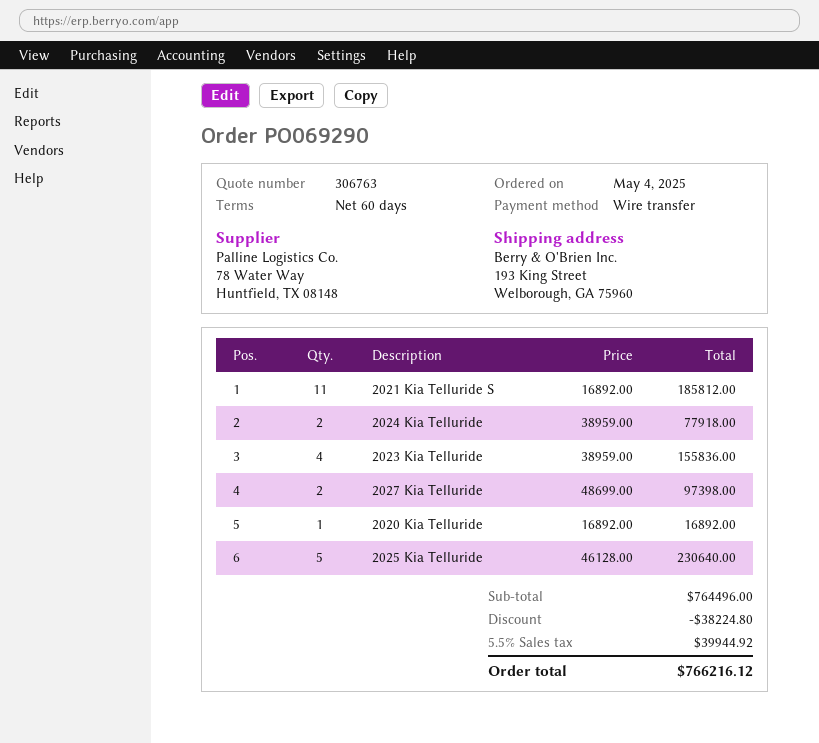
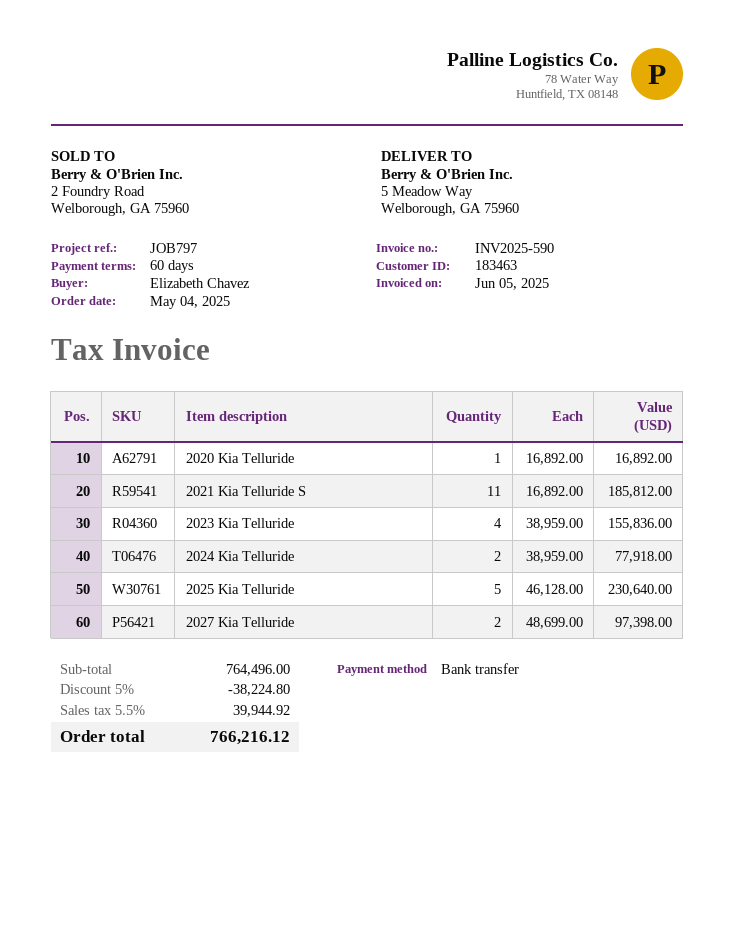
ship to: 193 King Street, Welborough, GA 75960 -> 5 Meadow Way, Welborough, GA 75960

